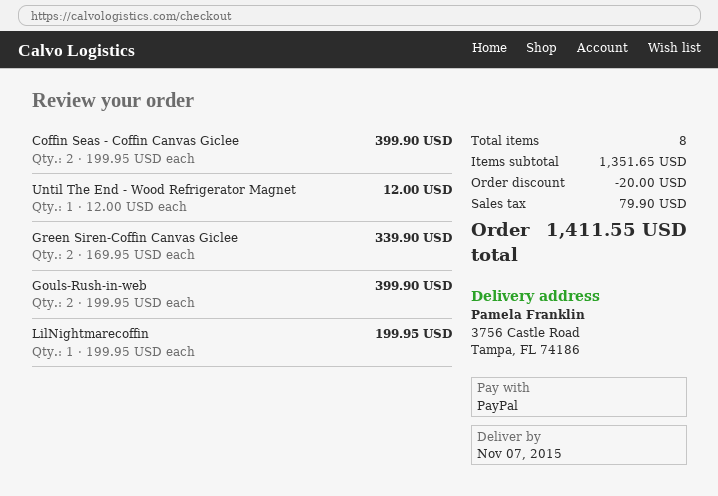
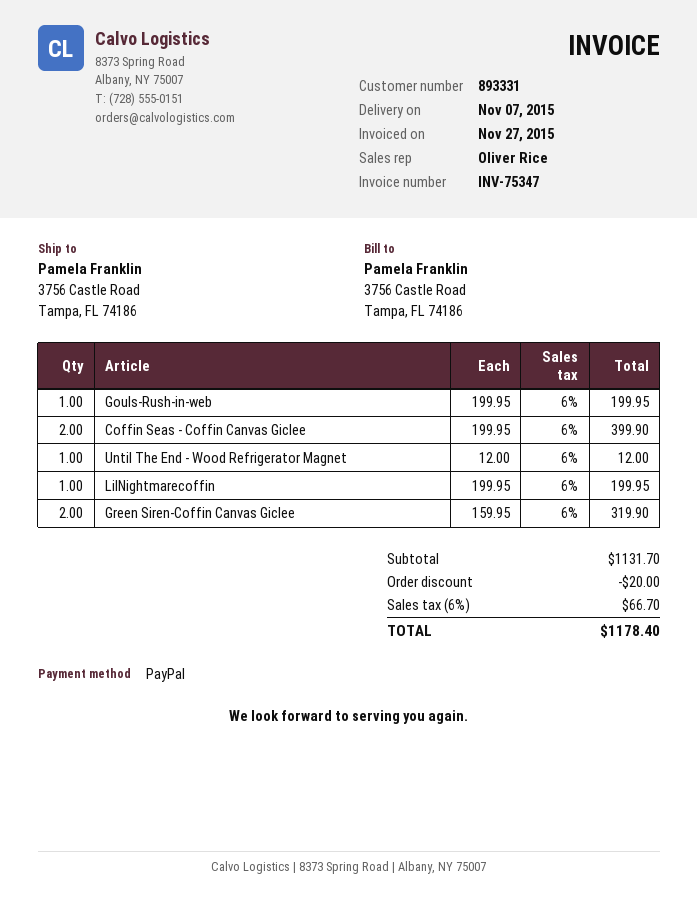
Green Siren-Coffin Canvas Giclee: 2 x 169.95 = 339.90 -> 2 x 159.95 = 319.90
Gouls-Rush-in-web: 2 x 199.95 = 399.90 -> 1 x 199.95 = 199.95
subtotal: 1351.65 -> 1131.70
tax: 79.90 -> 66.70
total: 1411.55 -> 1178.40

